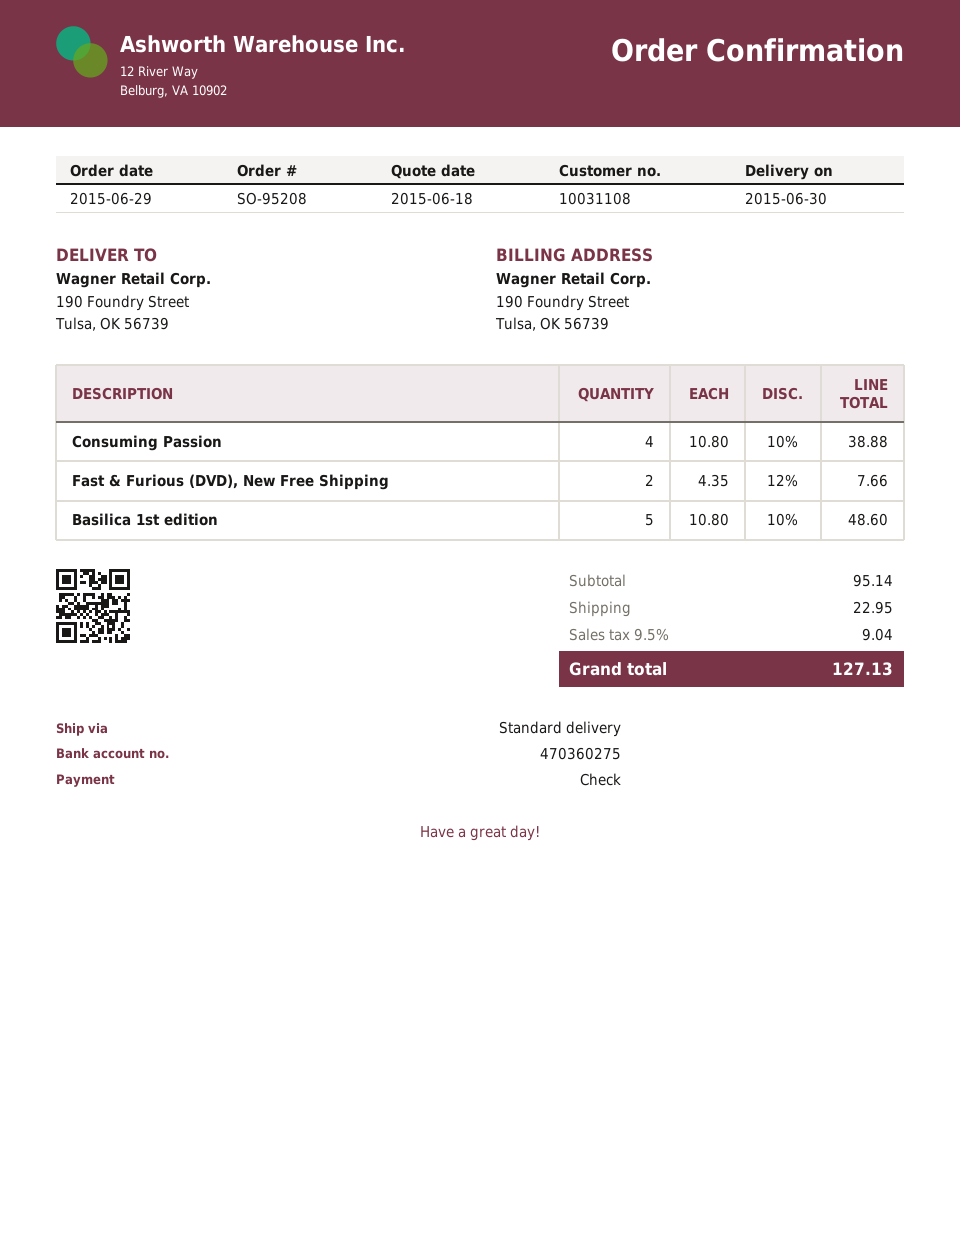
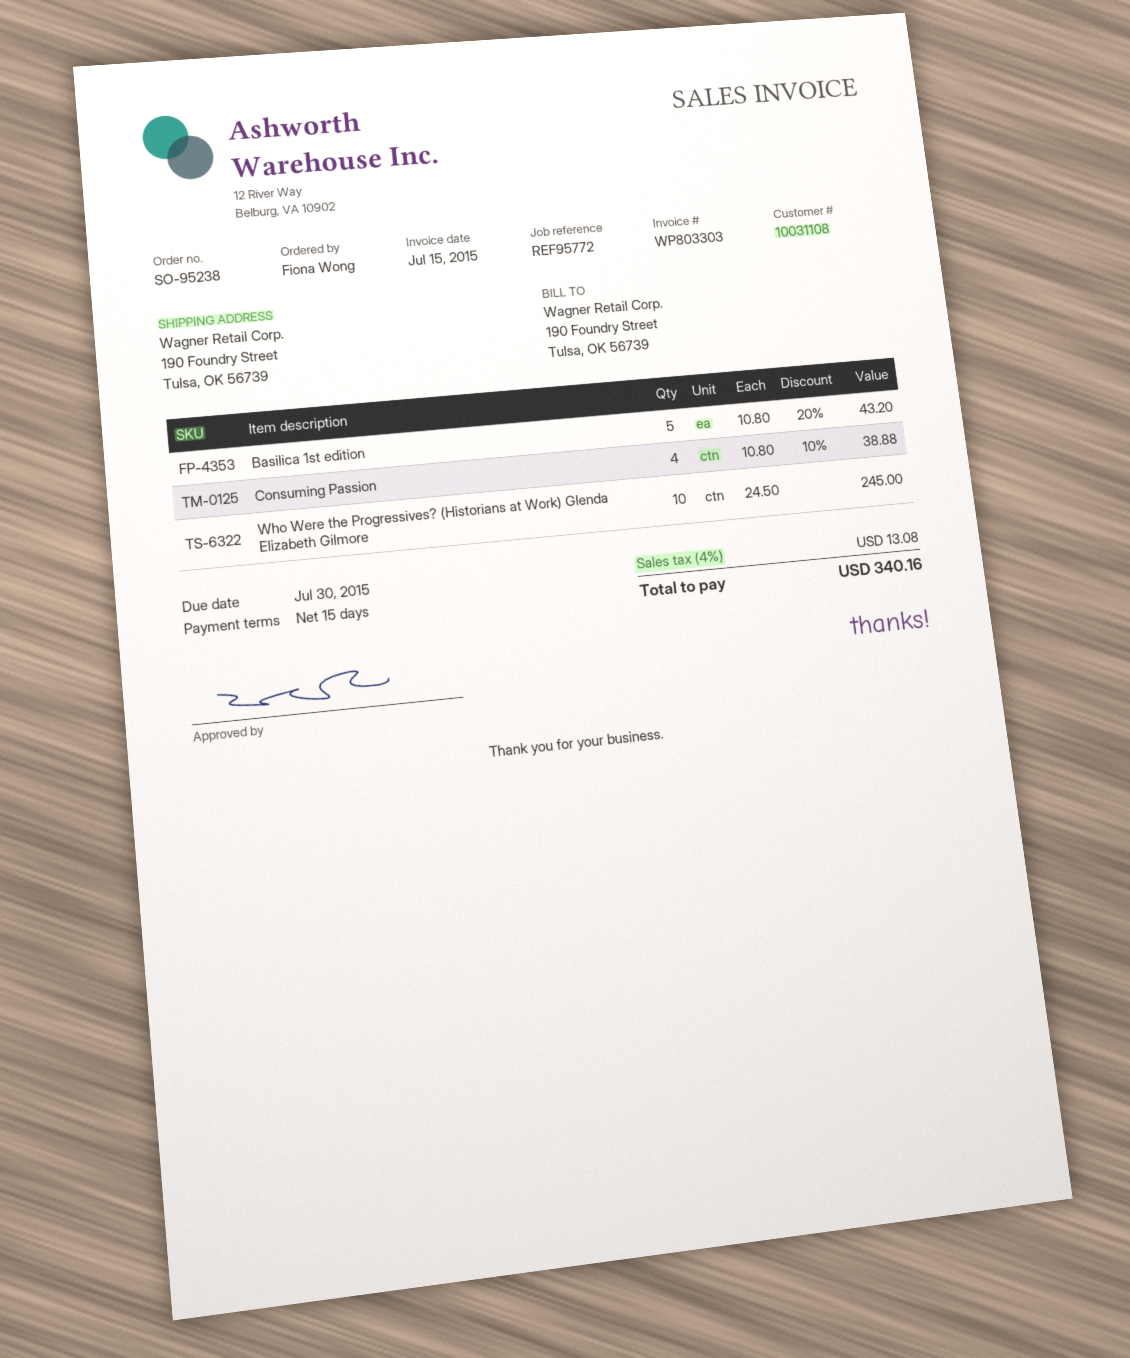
order number: SO-95208 -> SO-95238
Fast & Furious (DVD), New Free Shipping: 2 x 4.35 - 12% = 7.66 -> none
Basilica 1st edition: 5 x 10.80 - 10% = 48.60 -> 5 x 10.80 - 20% = 43.20
Who Were the Progressives? (Historians at Work) Glenda Elizabeth Gilmore: none -> 10 x 24.50 = 245.00
shipping: 22.95 -> none
tax: 9.5% = 9.04 -> 4% = 13.08
total: 127.13 -> 340.16

